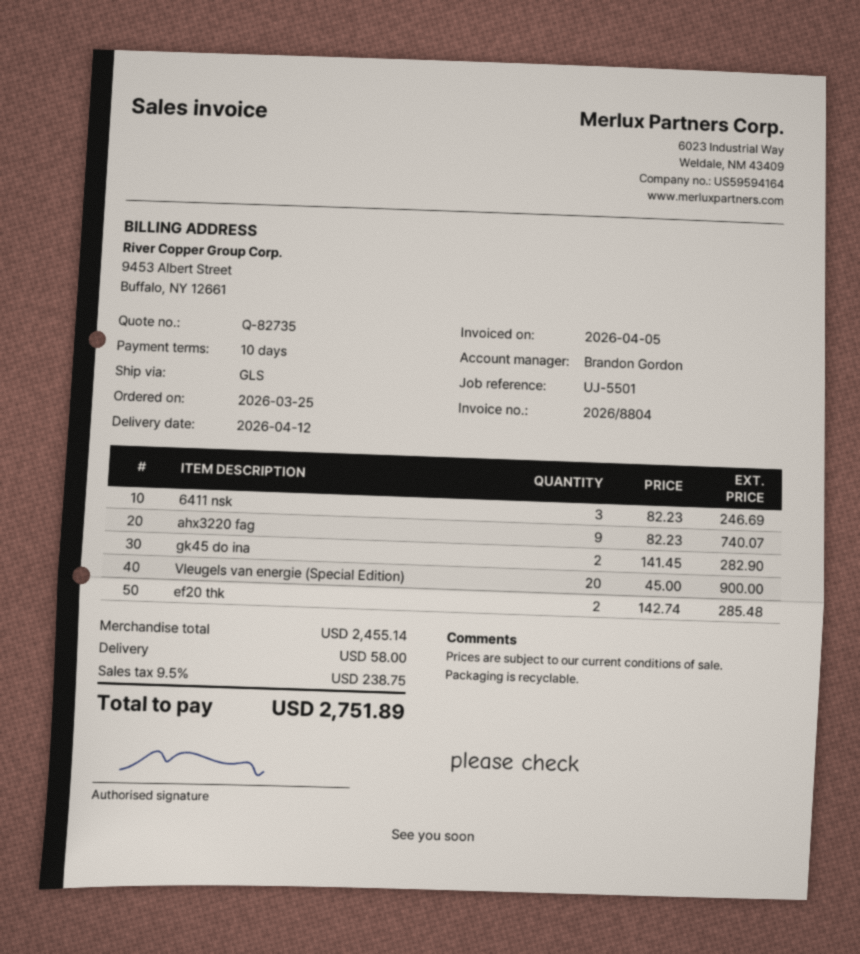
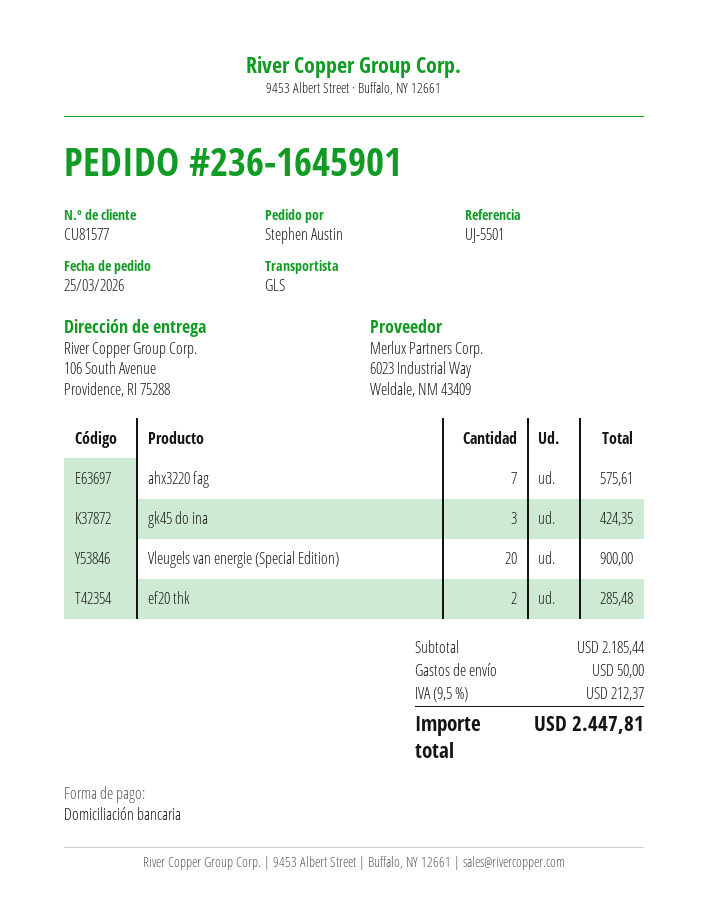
6411 nsk: 3 for 246.69 -> none
ahx3220 fag: 9 for 740.07 -> 7 for 575.61
gk45 do ina: 2 for 282.90 -> 3 for 424.35
subtotal: 2455.14 -> 2185.44
shipping: 58.00 -> 50.00
tax: 9.5% = 238.75 -> 9.5% = 212.37
total: 2751.89 -> 2447.81

